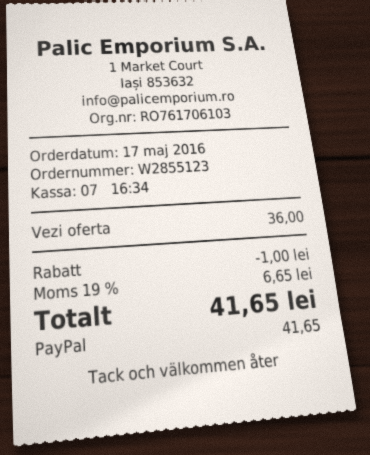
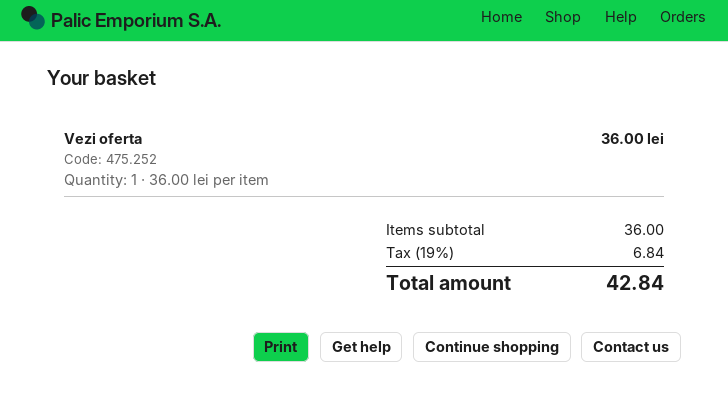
discount: 1.00 -> none
tax: 19% = 6.65 -> 19% = 6.84
total: 41.65 -> 42.84

